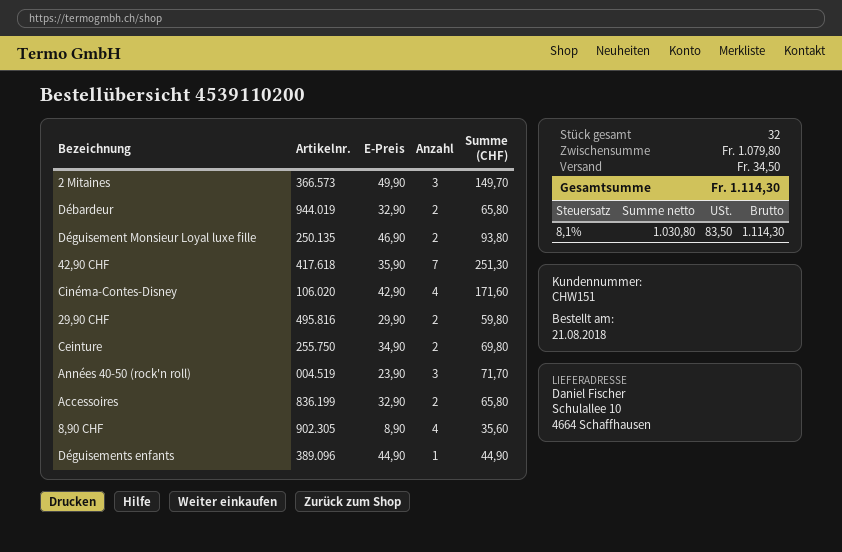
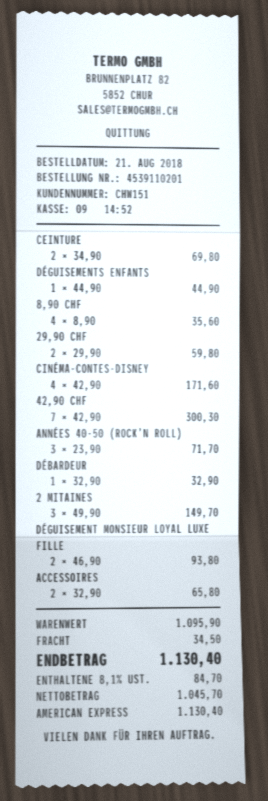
order number: 4539110200 -> 4539110201
Débardeur: 2 x 32.90 = 65.80 -> 1 x 32.90 = 32.90
42,90 CHF: 7 x 35.90 = 251.30 -> 7 x 42.90 = 300.30
subtotal: 1079.80 -> 1095.90
net: 1030.80 -> 1045.70
tax: 8.1% = 83.50 -> 8.1% = 84.70
total: 1114.30 -> 1130.40

